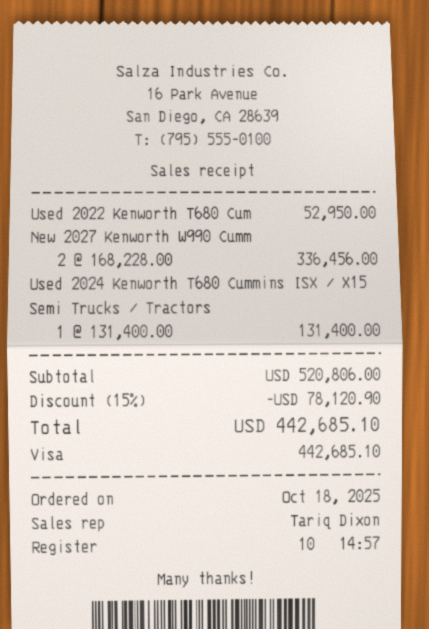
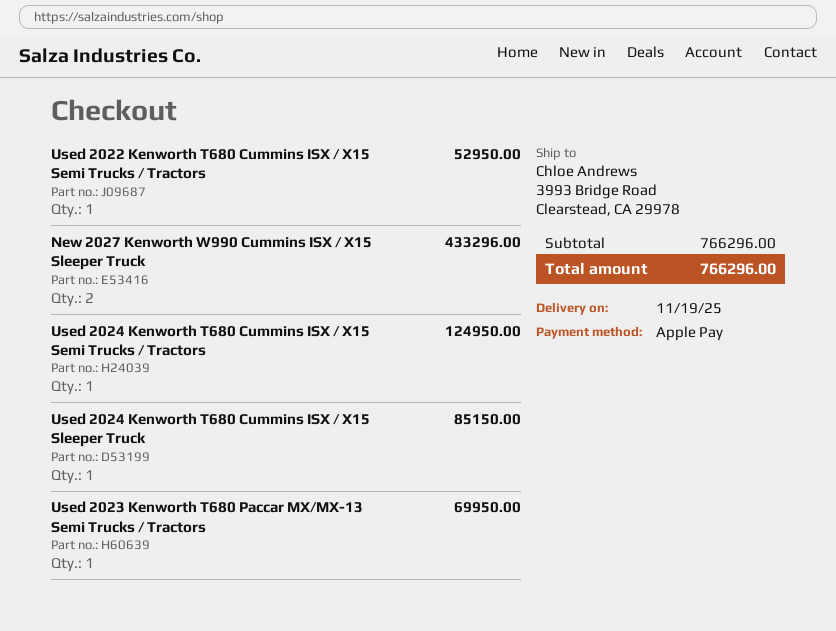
payment method: Visa -> Apple Pay
New 2027 Kenworth W990 Cumm: 2 for 336456.00 -> 2 for 433296.00
Used 2024 Kenworth T680 Cummins ISX / X15 Semi Trucks / Tractors: 1 for 131400.00 -> 1 for 124950.00
Used 2024 Kenworth T680 Cummins ISX / X15 Sleeper Truck: none -> 1 for 85150.00
Used 2023 Kenworth T680 Paccar MX/MX-13 Semi Trucks / Tractors: none -> 1 for 69950.00
subtotal: 520806.00 -> 766296.00
discount: 15% = 78120.90 -> none
total: 442685.10 -> 766296.00

